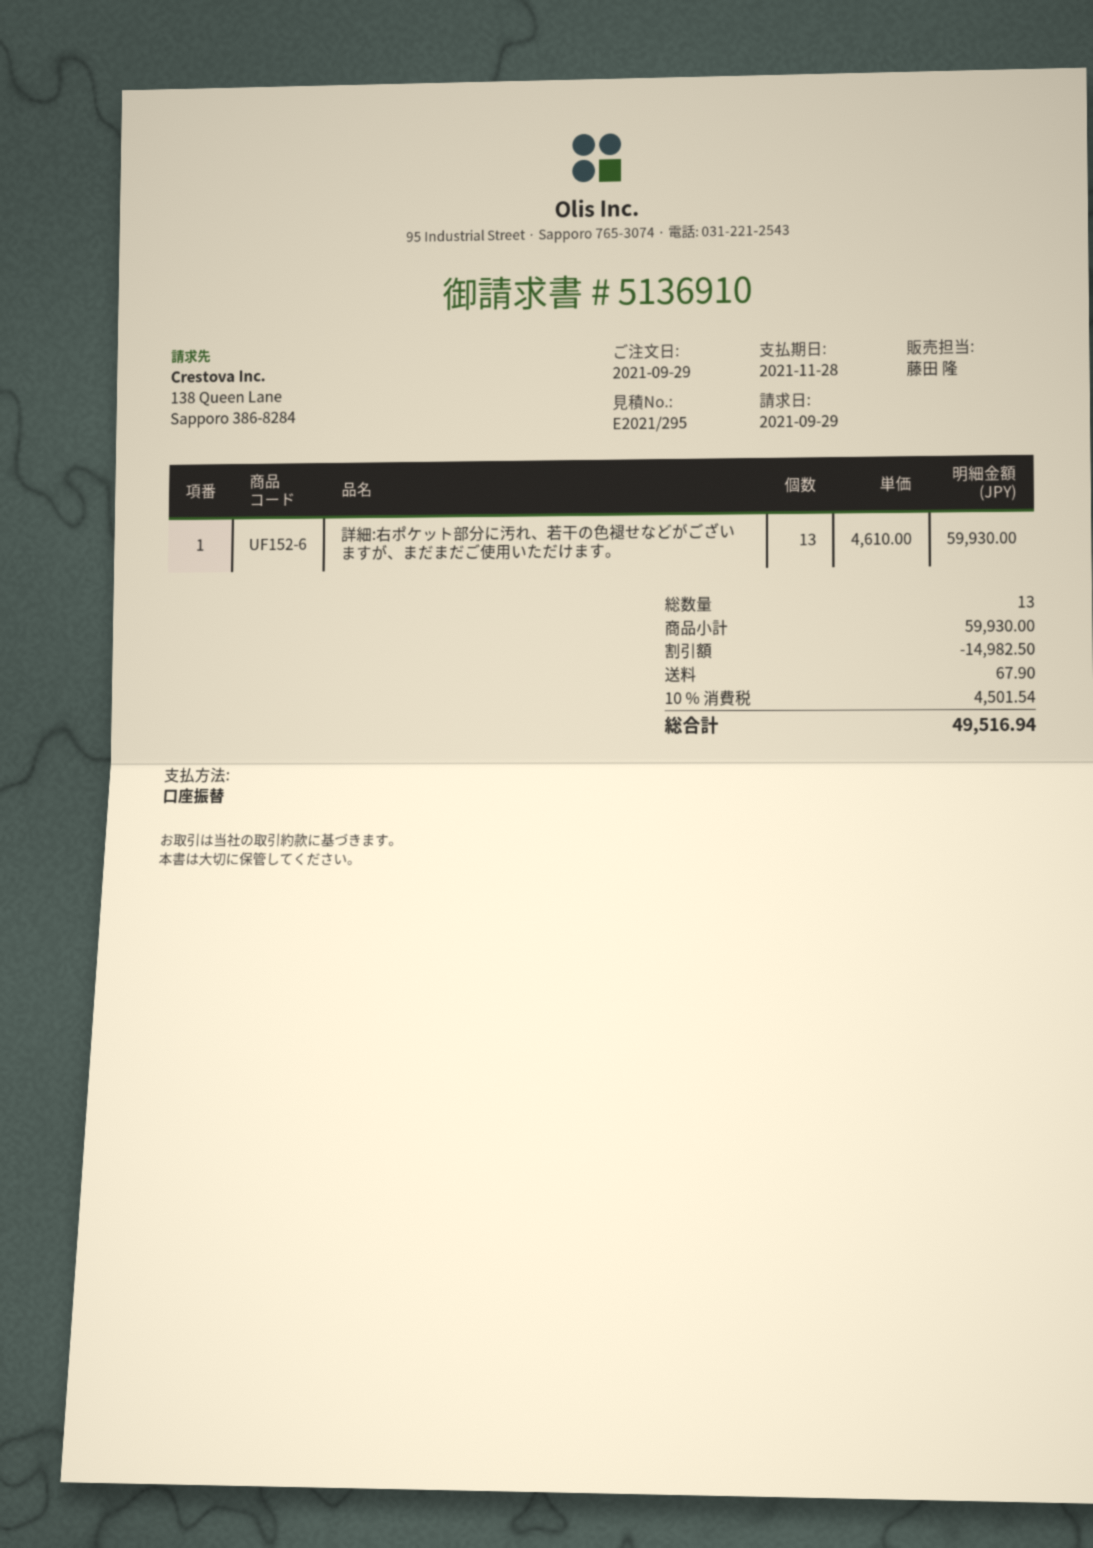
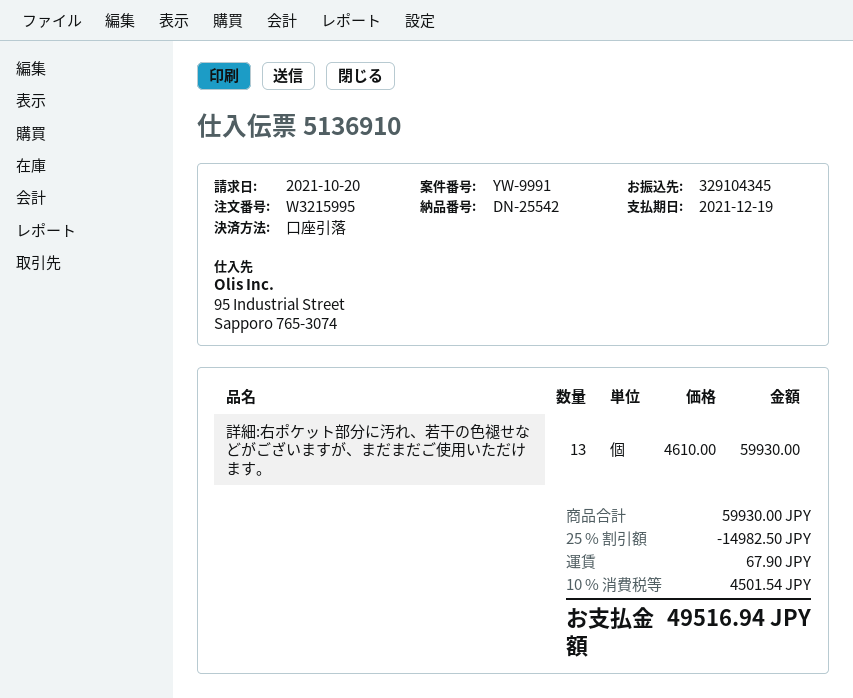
invoice date: 2021-09-29 -> 2021-10-20
due date: 2021-11-28 -> 2021-12-19

